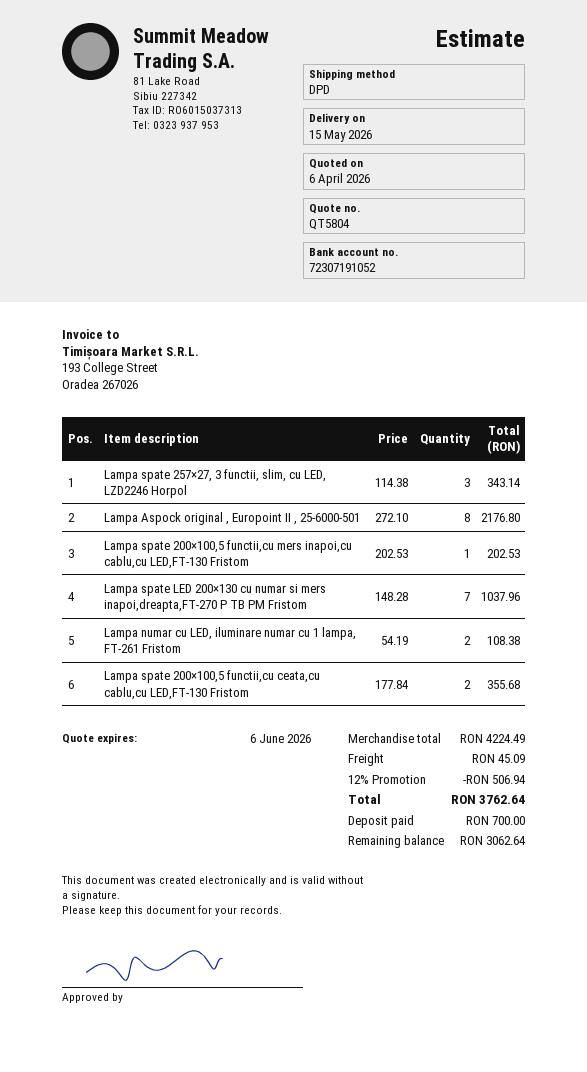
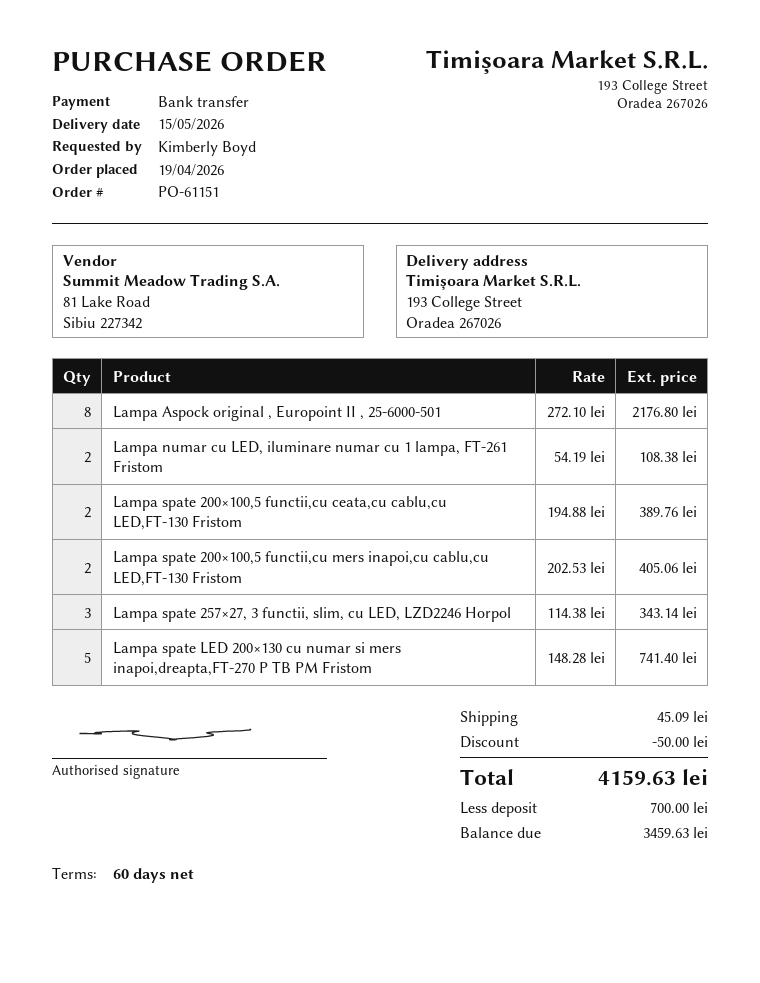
Lampa spate 200×100,5 functii,cu mers inapoi,cu cablu,cu LED,FT-130 Fristom: 1 x 202.53 = 202.53 -> 2 x 202.53 = 405.06
Lampa spate LED 200×130 cu numar si mers inapoi,dreapta,FT-270 P TB PM Fristom: 7 x 148.28 = 1037.96 -> 5 x 148.28 = 741.40
Lampa spate 200×100,5 functii,cu ceata,cu cablu,cu LED,FT-130 Fristom: 2 x 177.84 = 355.68 -> 2 x 194.88 = 389.76
discount: 506.94 -> 50.00
total: 3762.64 -> 4159.63
balance: 3062.64 -> 3459.63

